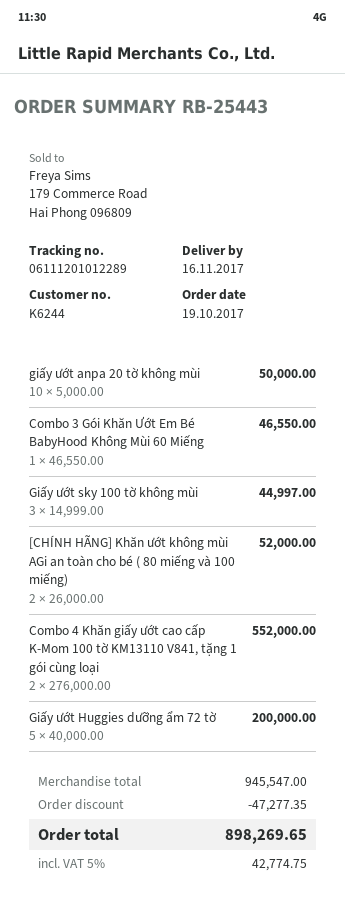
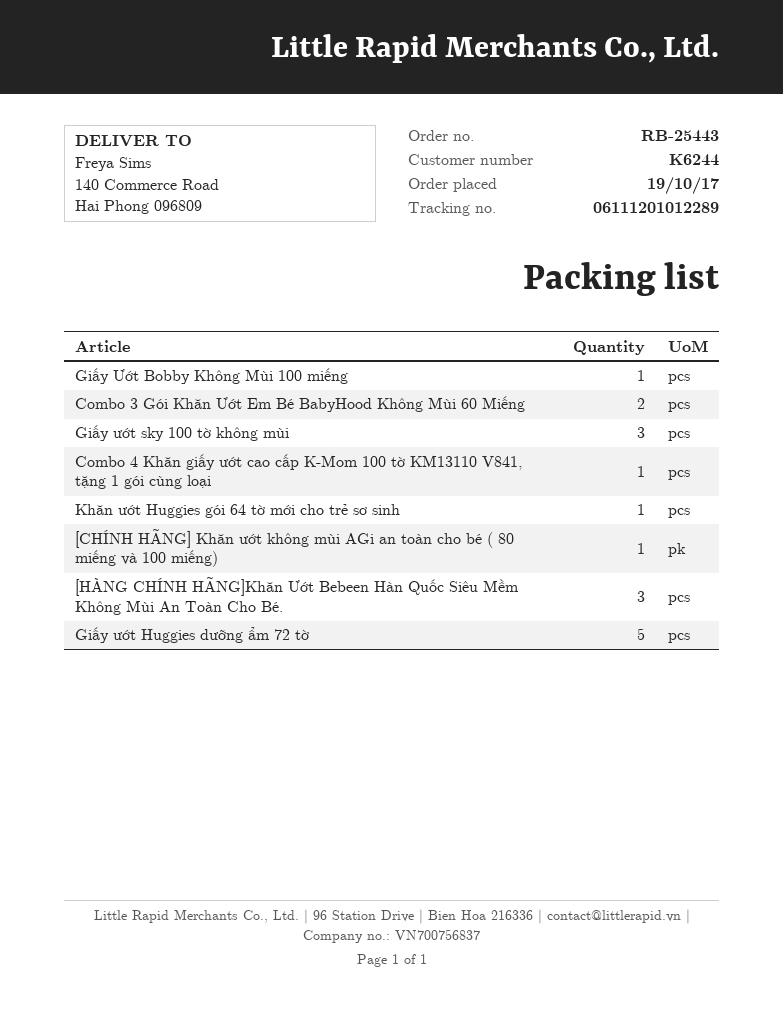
giấy ướt anpa 20 tờ không mùi: 10 -> none
Combo 3 Gói Khăn Ướt Em Bé BabyHood Không Mùi 60 Miếng: 1 -> 2
[CHÍNH HÃNG] Khăn ướt không mùi AGi an toàn cho bé ( 80 miếng và 100 miếng): 2 -> 1
Combo 4 Khăn giấy ướt cao cấp K-Mom 100 tờ KM13110 V841, tặng 1 gói cùng loại: 2 -> 1
Giấy Ướt Bobby Không Mùi 100 miếng: none -> 1
Khăn ướt Huggies gói 64 tờ mới cho trẻ sơ sinh: none -> 1
[HÀNG CHÍNH HÃNG]Khăn Ướt Bebeen Hàn Quốc Siêu Mềm Không Mùi An Toàn Cho Bé.: none -> 3

